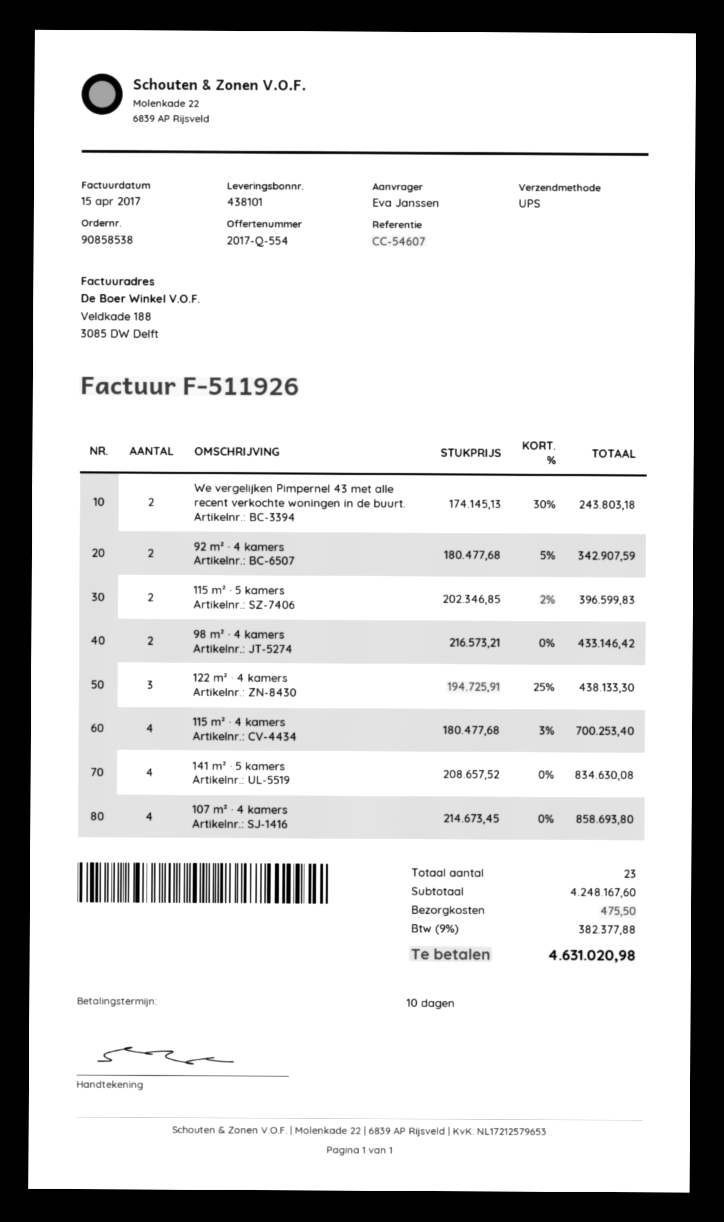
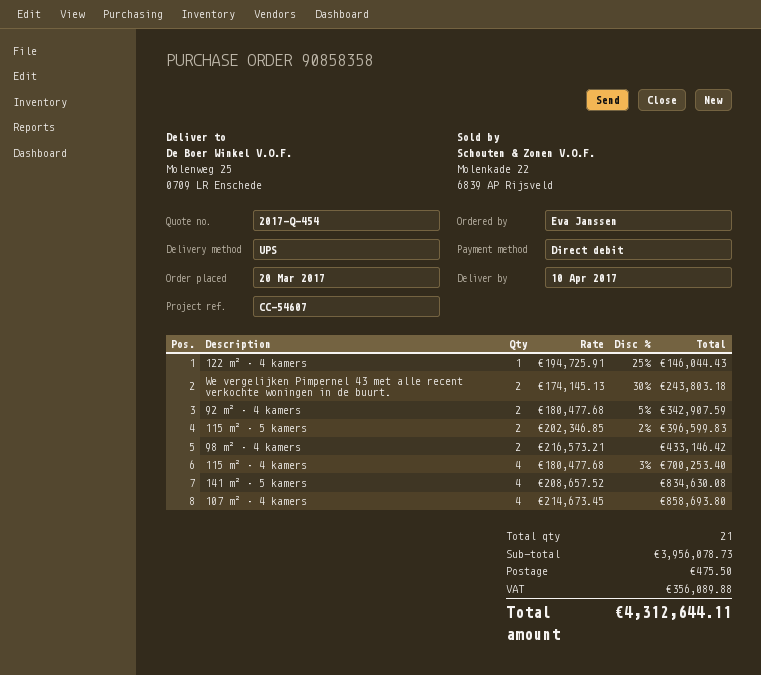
quote number: 2017-Q-554 -> 2017-Q-454
order number: 90858538 -> 90858358
122 m² · 4 kamers: 3 x 194725.91 - 25% = 438133.30 -> 1 x 194725.91 - 25% = 146044.43
total quantity: 23 -> 21
subtotal: 4248167.60 -> 3956078.73
tax: 382377.88 -> 356089.88
total: 4631020.98 -> 4312644.11

